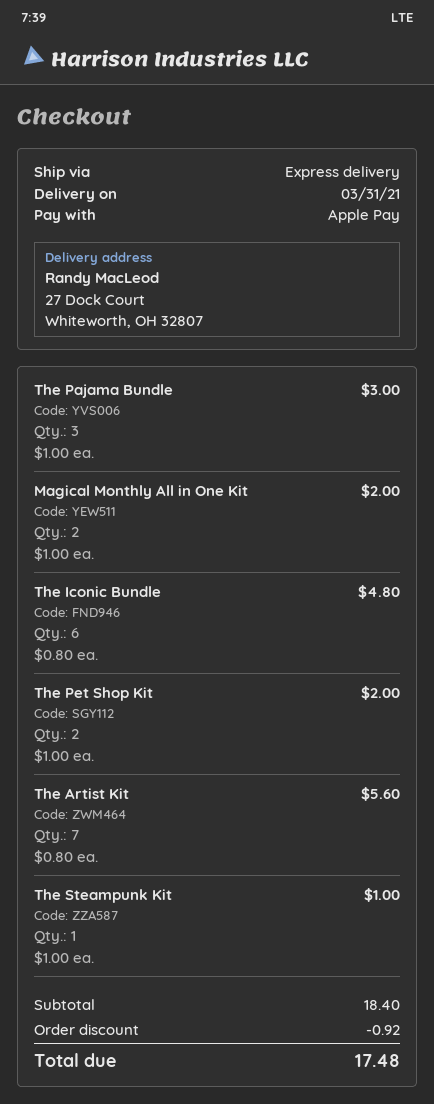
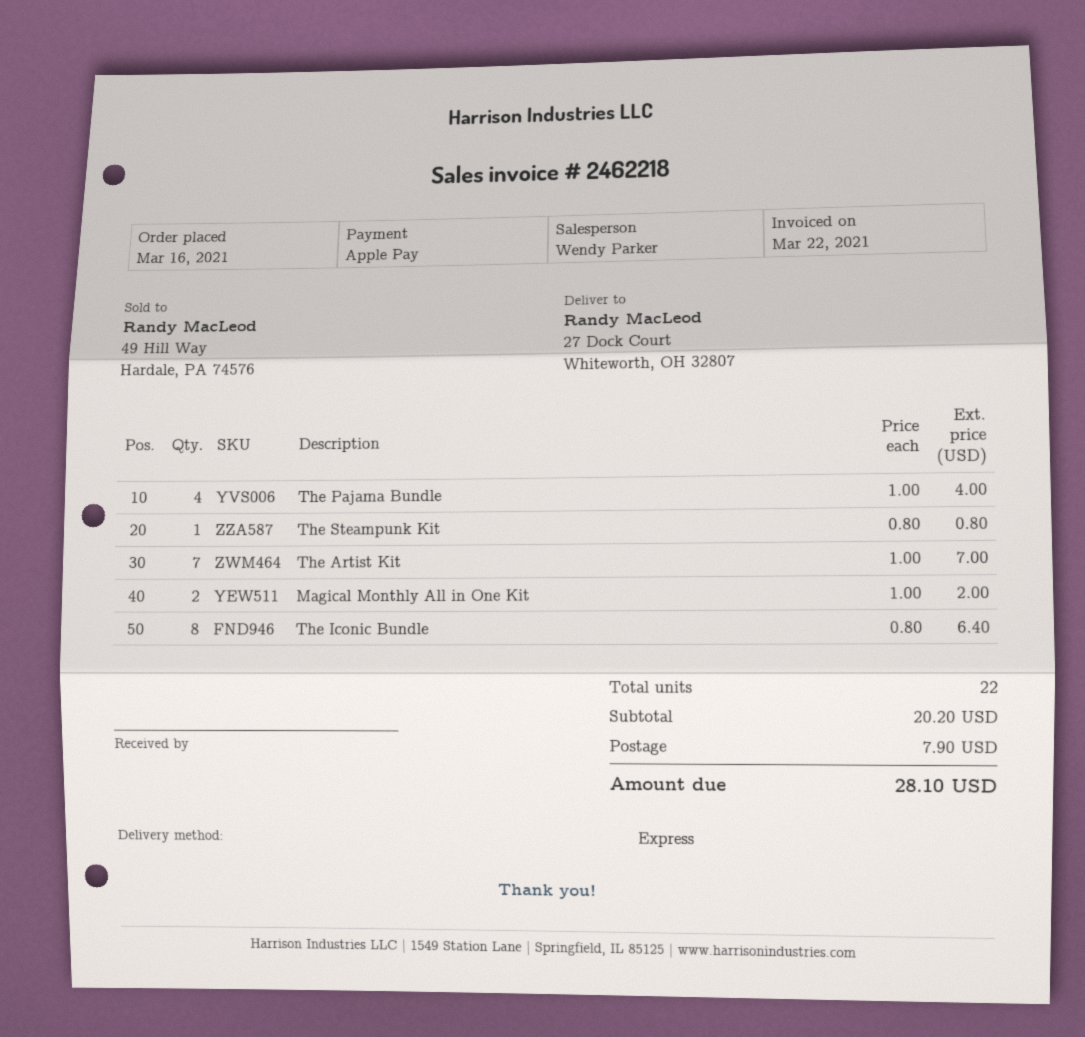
The Pajama Bundle: 3 x 1.00 = 3.00 -> 4 x 1.00 = 4.00
The Iconic Bundle: 6 x 0.80 = 4.80 -> 8 x 0.80 = 6.40
The Pet Shop Kit: 2 x 1.00 = 2.00 -> none
The Artist Kit: 7 x 0.80 = 5.60 -> 7 x 1.00 = 7.00
The Steampunk Kit: 1 x 1.00 = 1.00 -> 1 x 0.80 = 0.80
subtotal: 18.40 -> 20.20
discount: 0.92 -> none
shipping: none -> 7.90
total: 17.48 -> 28.10

